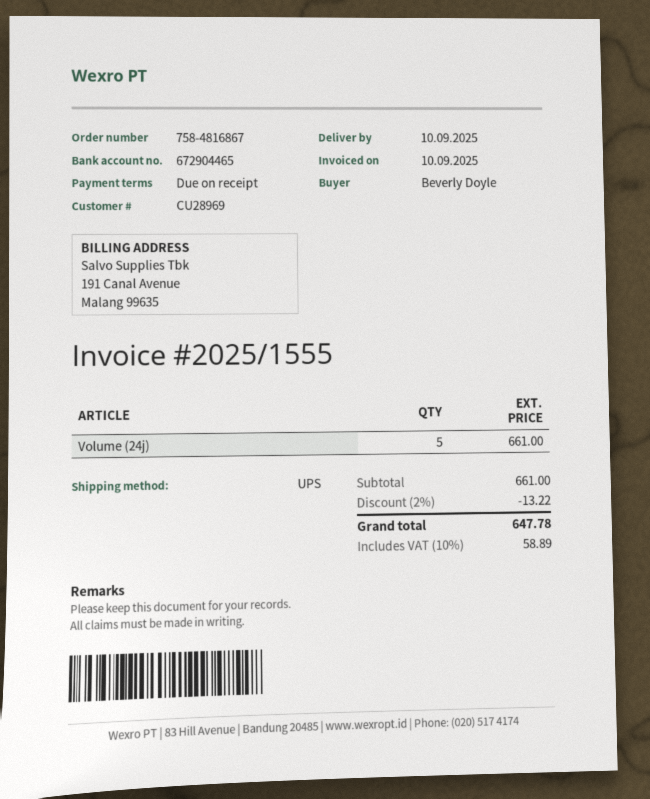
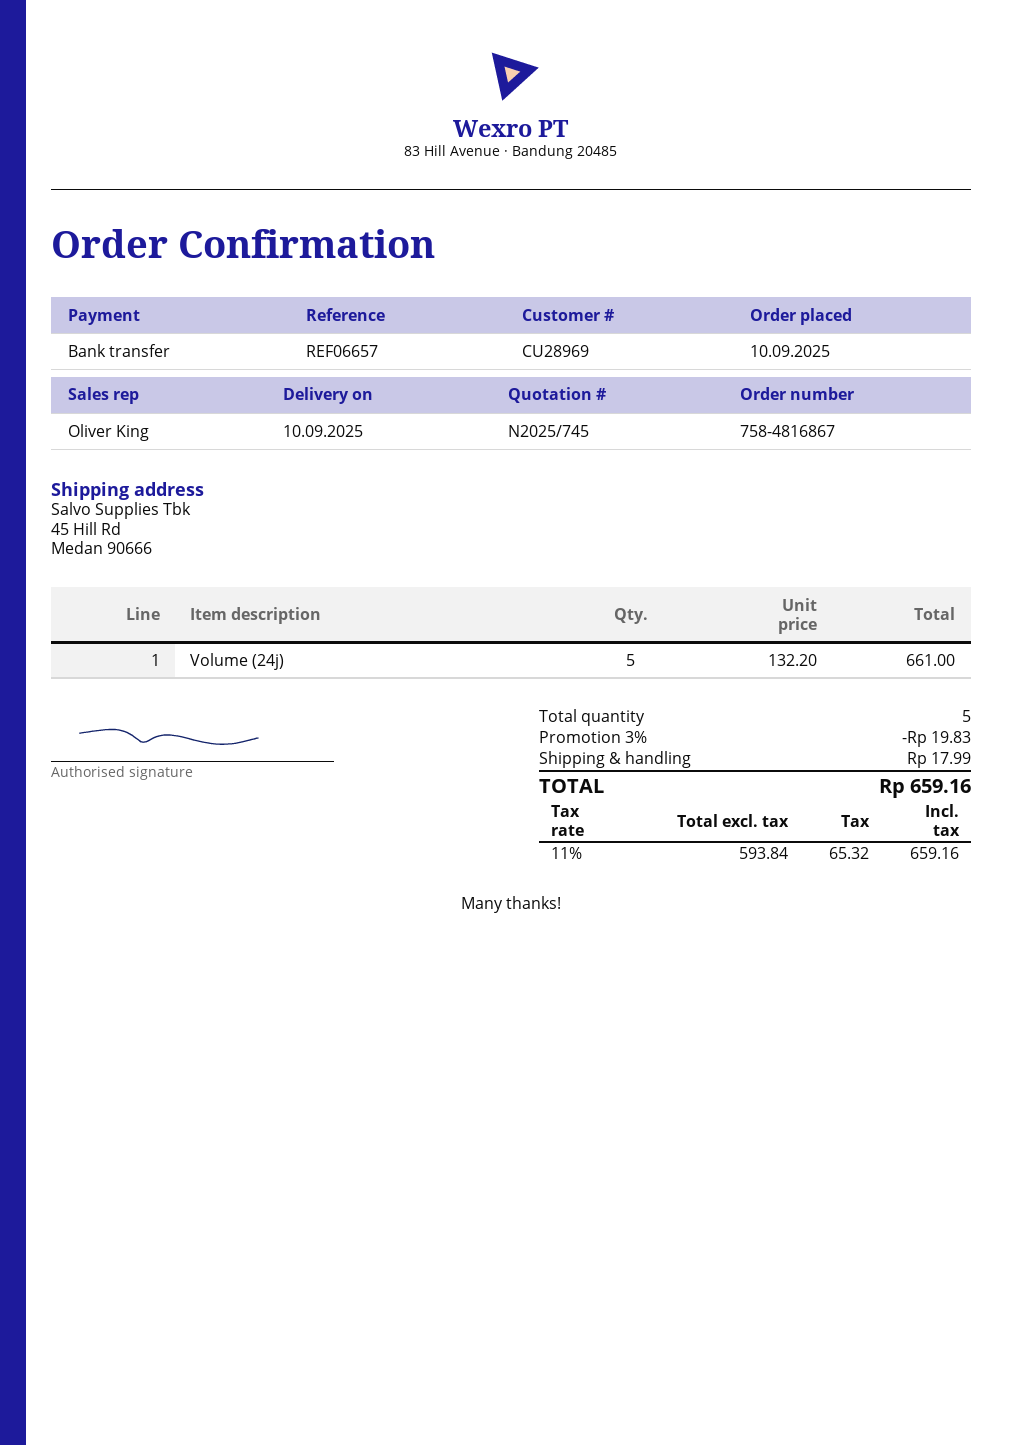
discount: 2% = 13.22 -> 3% = 19.83
shipping: none -> 17.99
tax: 10% = 58.89 -> 11% = 65.32
total: 647.78 -> 659.16

